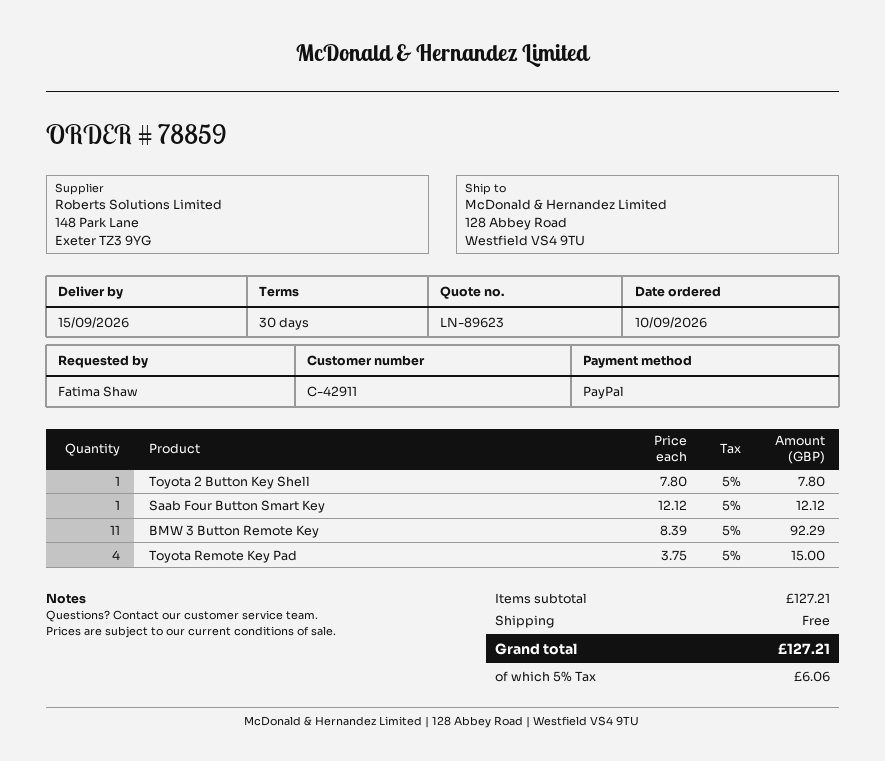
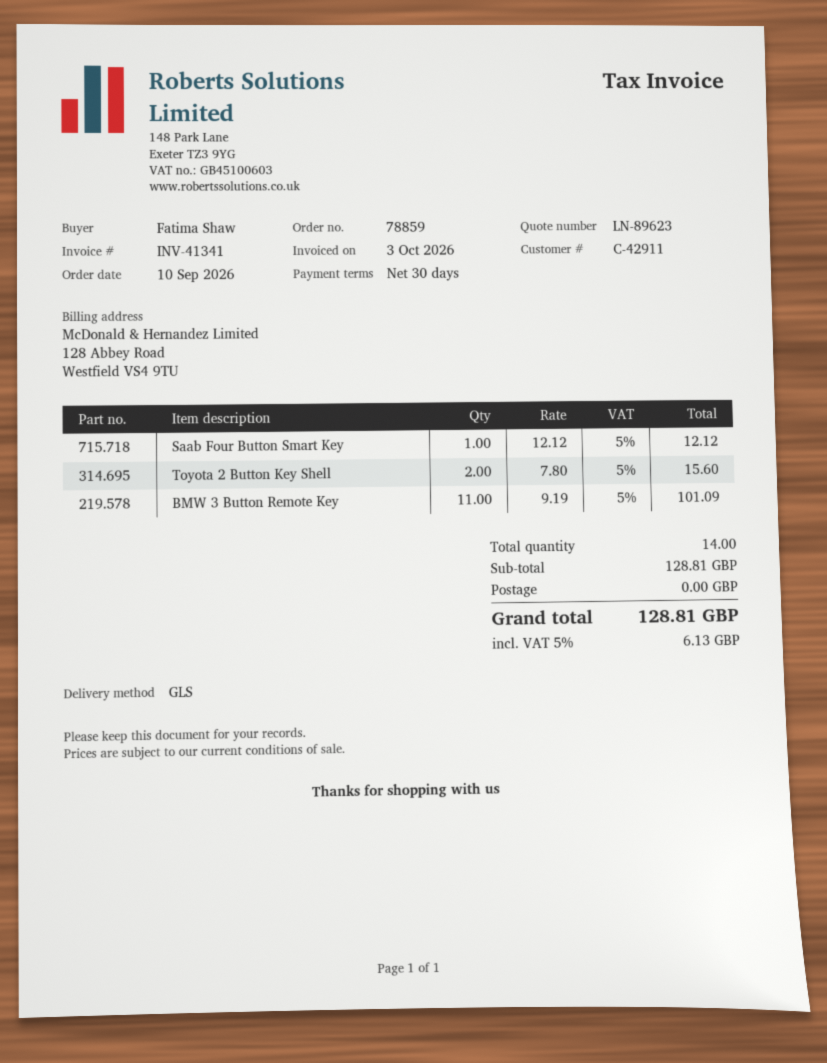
Toyota 2 Button Key Shell: 1 x 7.80 = 7.80 -> 2 x 7.80 = 15.60
BMW 3 Button Remote Key: 11 x 8.39 = 92.29 -> 11 x 9.19 = 101.09
Toyota Remote Key Pad: 4 x 3.75 = 15.00 -> none
subtotal: 127.21 -> 128.81
tax: 5% = 6.06 -> 5% = 6.13
total: 127.21 -> 128.81

